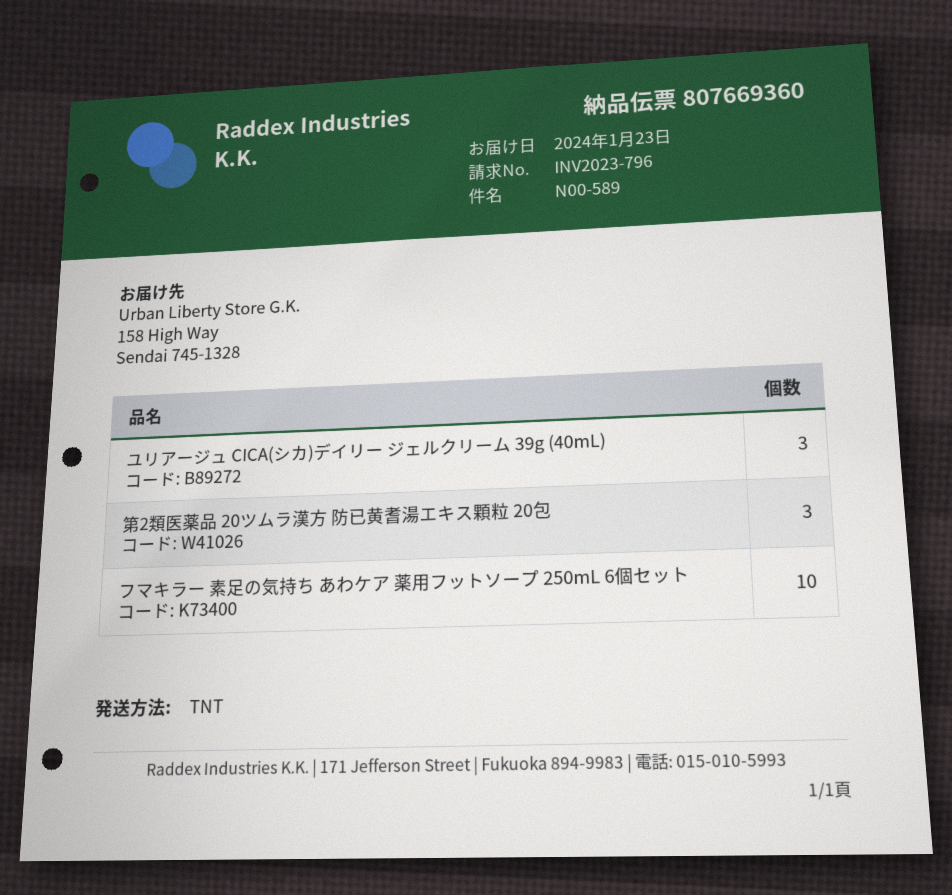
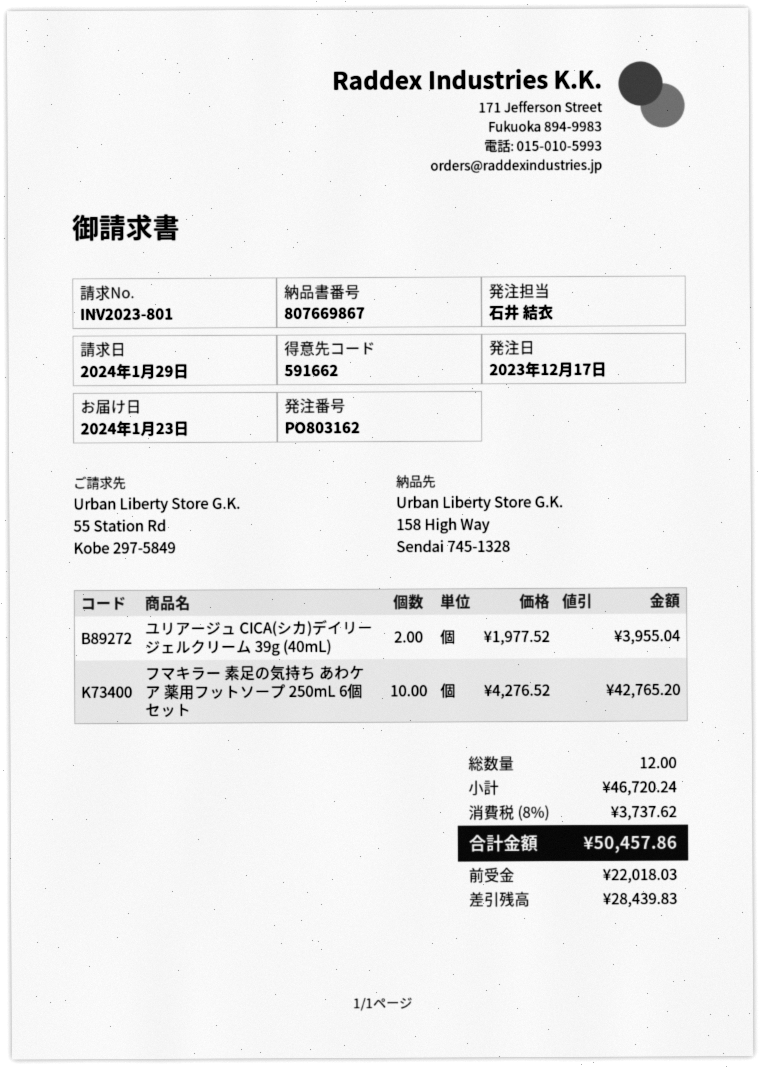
delivery note number: 807669360 -> 807669867
invoice number: INV2023-796 -> INV2023-801
ユリアージュ CICA(シカ)デイリー ジェルクリーム 39g (40mL): 3 -> 2
第2類医薬品 20ツムラ漢方 防已黄耆湯エキス顆粒 20包: 3 -> none

